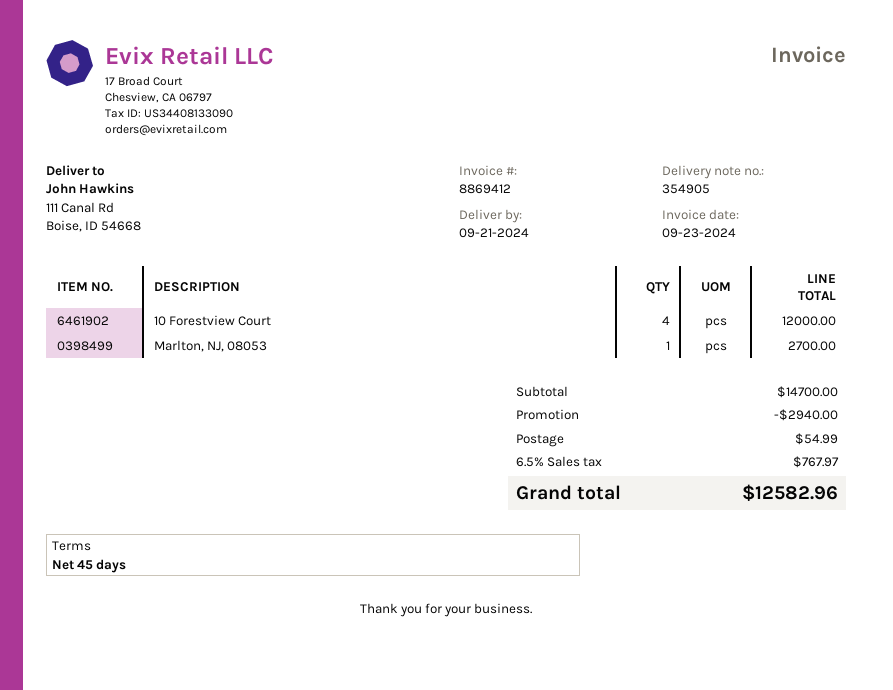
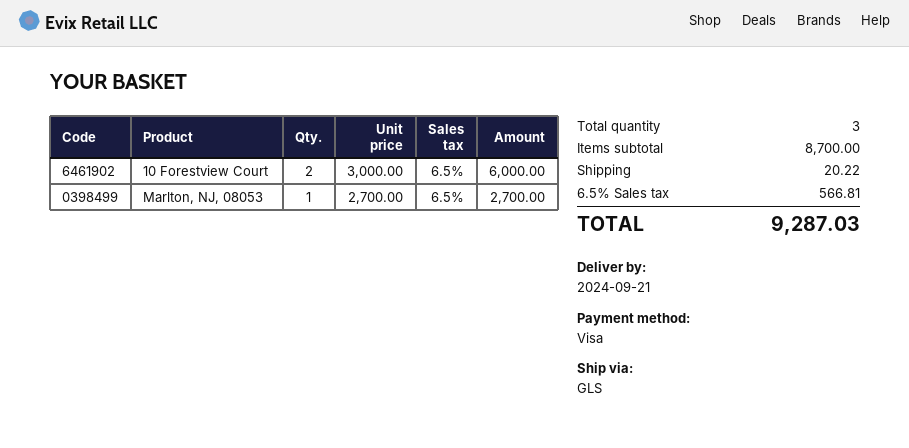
10 Forestview Court: 4 for 12000.00 -> 2 for 6000.00
subtotal: 14700.00 -> 8700.00
discount: 2940.00 -> none
shipping: 54.99 -> 20.22
tax: 6.5% = 767.97 -> 6.5% = 566.81
total: 12582.96 -> 9287.03

